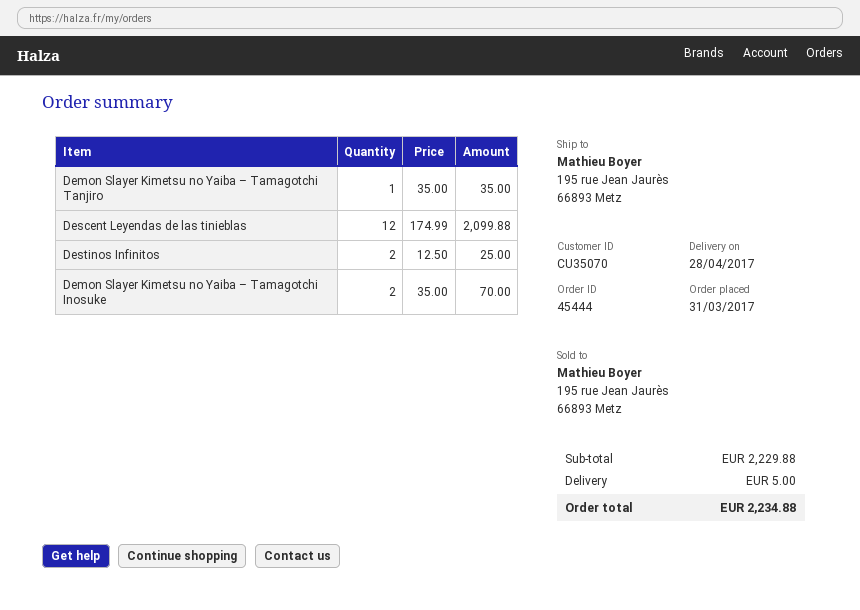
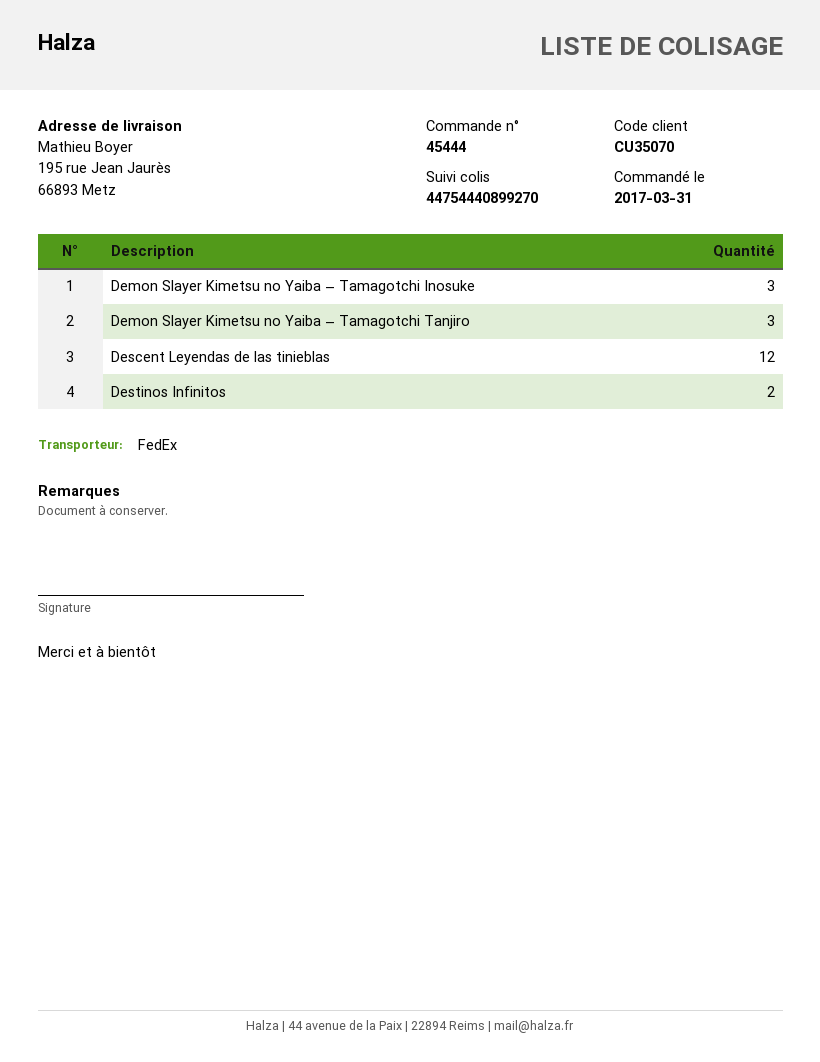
Demon Slayer Kimetsu no Yaiba – Tamagotchi Tanjiro: 1 -> 3
Demon Slayer Kimetsu no Yaiba – Tamagotchi Inosuke: 2 -> 3

